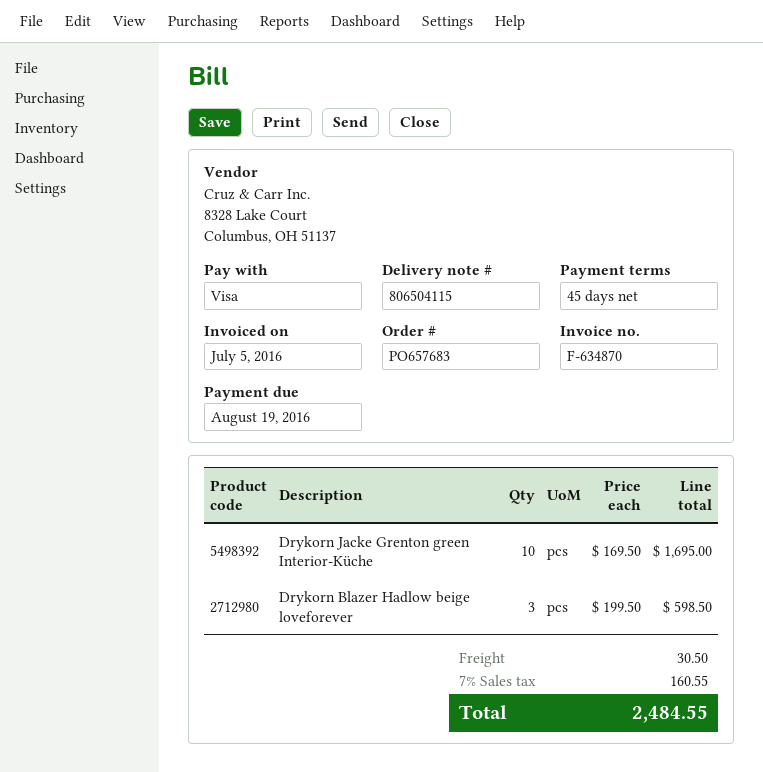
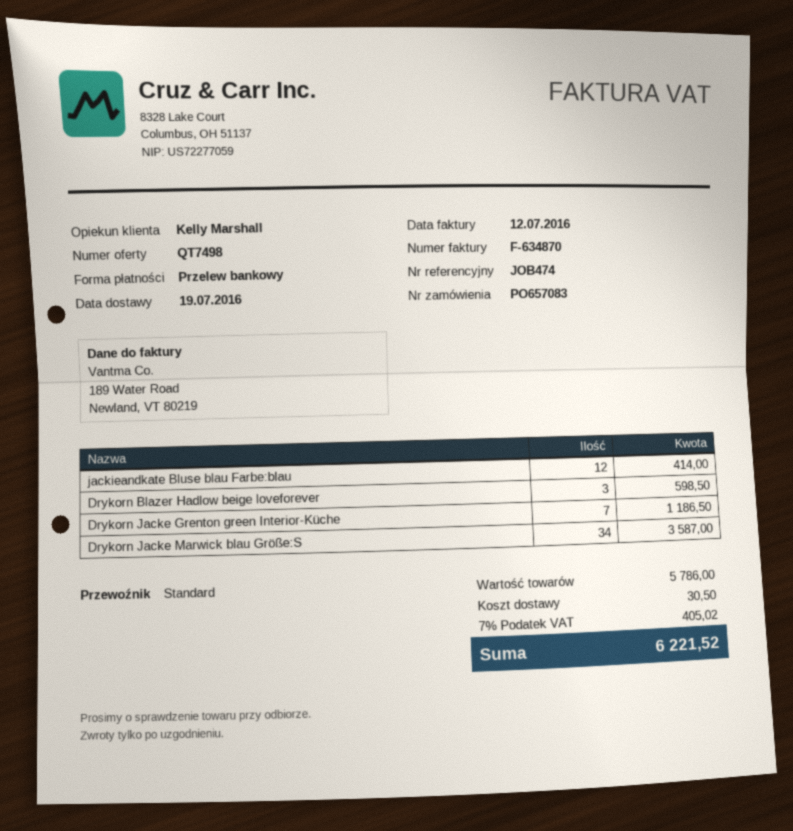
order number: PO657683 -> PO657083
invoice date: 2016-07-05 -> 2016-07-12
payment method: Visa -> bank transfer
Drykorn Jacke Grenton green Interior-Küche: 10 for 1695.00 -> 7 for 1186.50
jackieandkate Bluse blau Farbe:blau: none -> 12 for 414.00
Drykorn Jacke Marwick blau Größe:S: none -> 34 for 3587.00
tax: 7% = 160.55 -> 7% = 405.02
total: 2484.55 -> 6221.52

